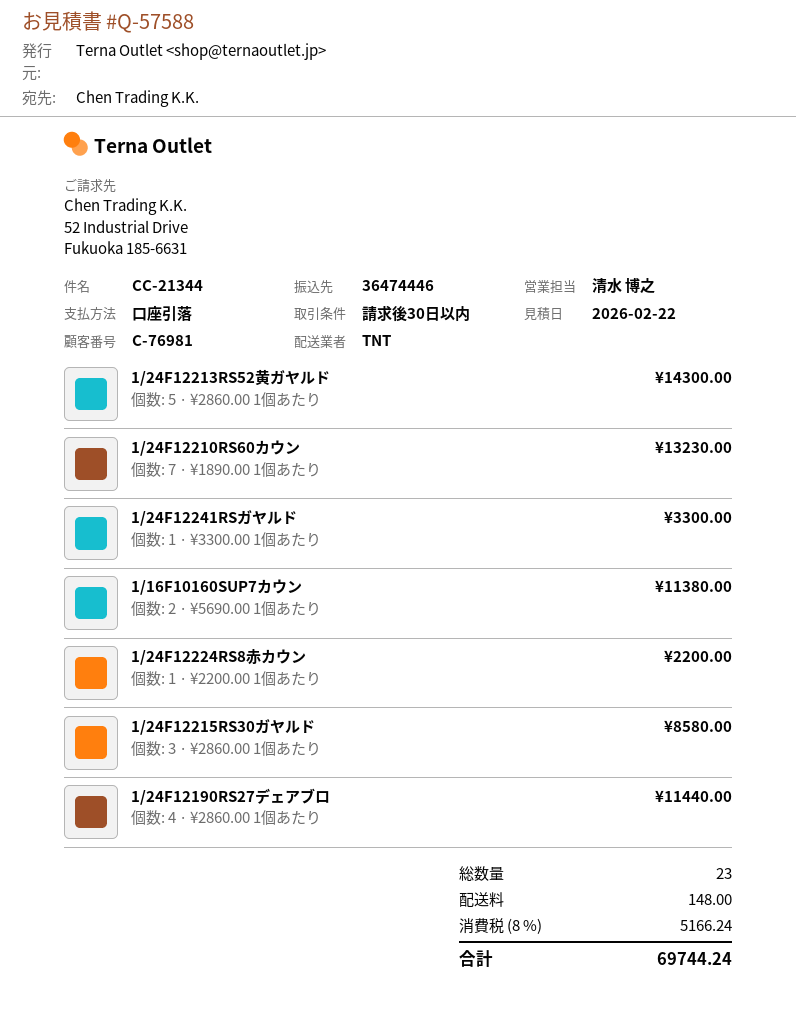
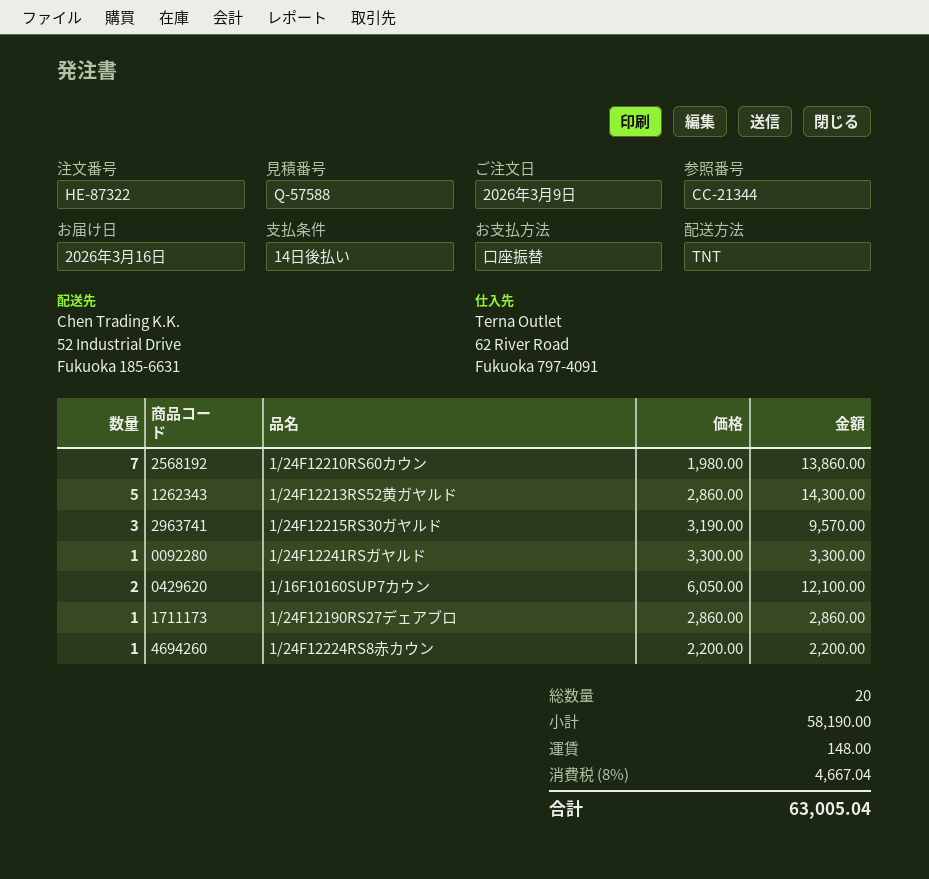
payment terms: 30 days -> 14 days
1/24F12210RS60カウン: 7 x 1890.00 = 13230.00 -> 7 x 1980.00 = 13860.00
1/16F10160SUP7カウン: 2 x 5690.00 = 11380.00 -> 2 x 6050.00 = 12100.00
1/24F12215RS30ガヤルド: 3 x 2860.00 = 8580.00 -> 3 x 3190.00 = 9570.00
1/24F12190RS27デェアブロ: 4 x 2860.00 = 11440.00 -> 1 x 2860.00 = 2860.00
total quantity: 23 -> 20
tax: 8% = 5166.24 -> 8% = 4667.04
total: 69744.24 -> 63005.04

